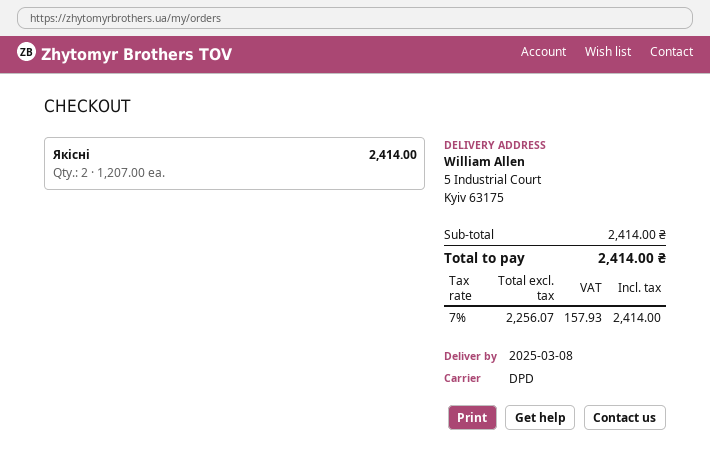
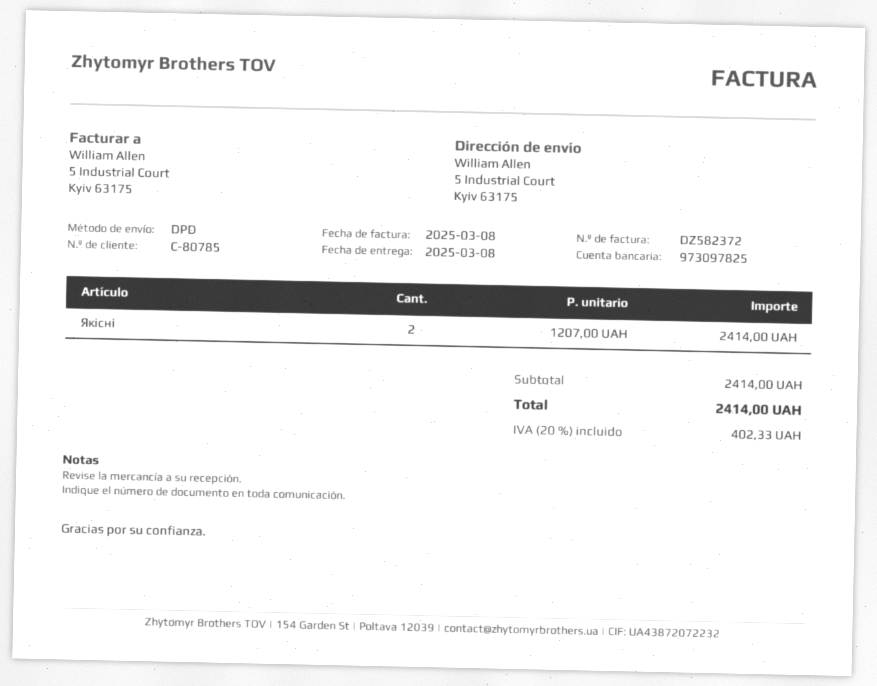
tax: 7% = 157.93 -> 20% = 402.33

